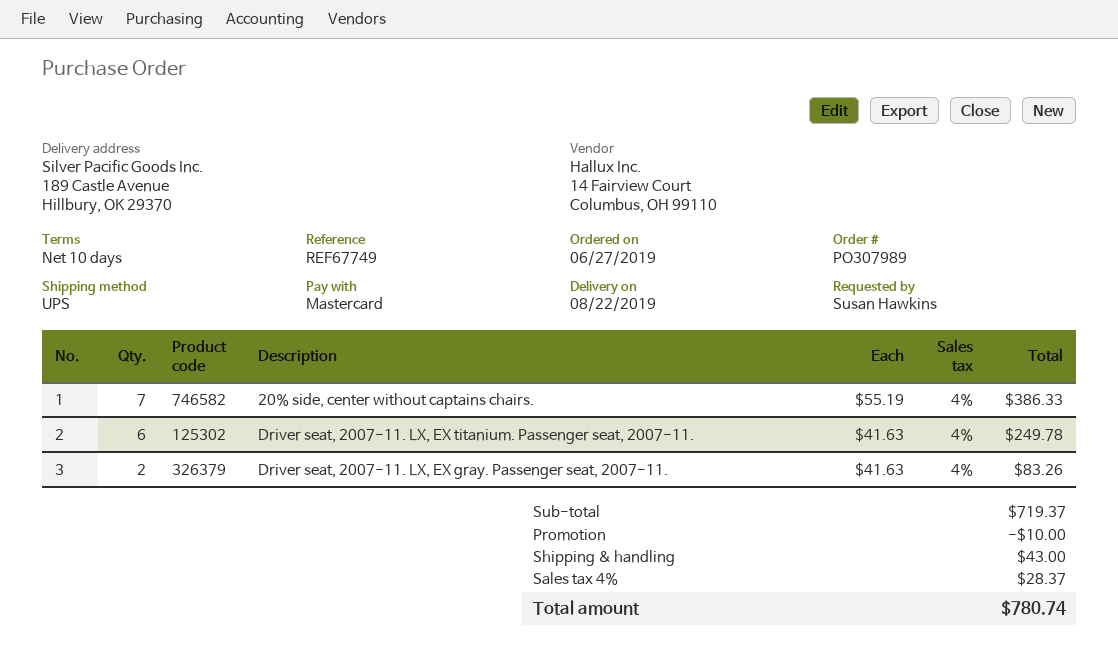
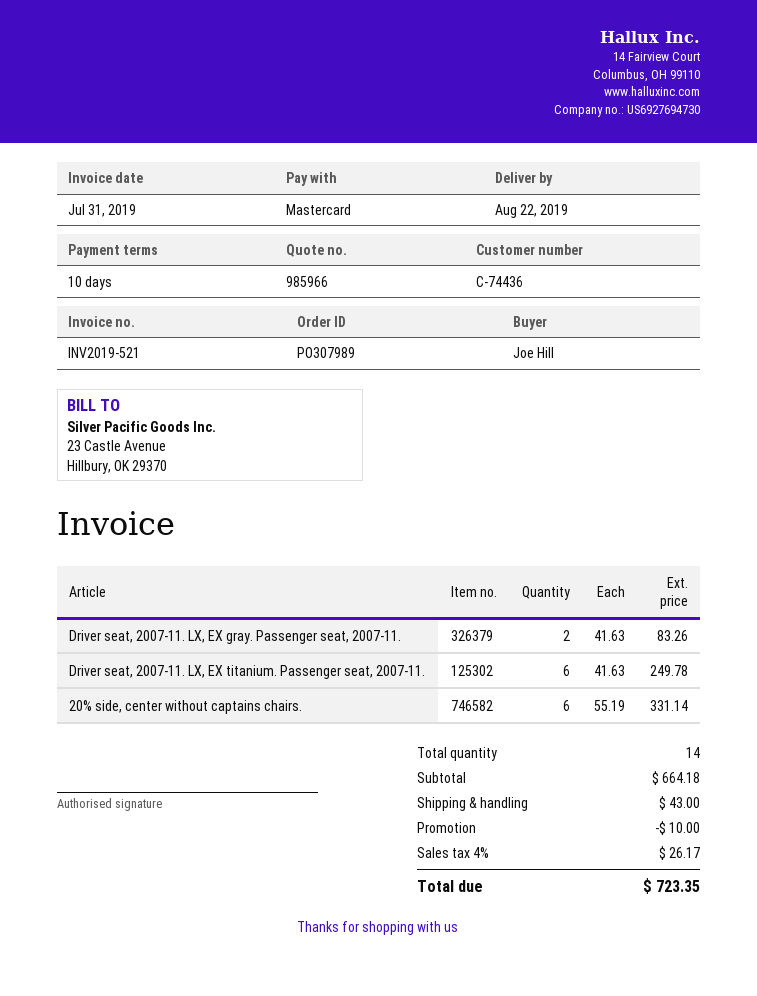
ordered by: Susan Hawkins -> Joe Hill
20% side, center without captains chairs.: 7 x 55.19 = 386.33 -> 6 x 55.19 = 331.14
subtotal: 719.37 -> 664.18
tax: 4% = 28.37 -> 4% = 26.17
total: 780.74 -> 723.35

